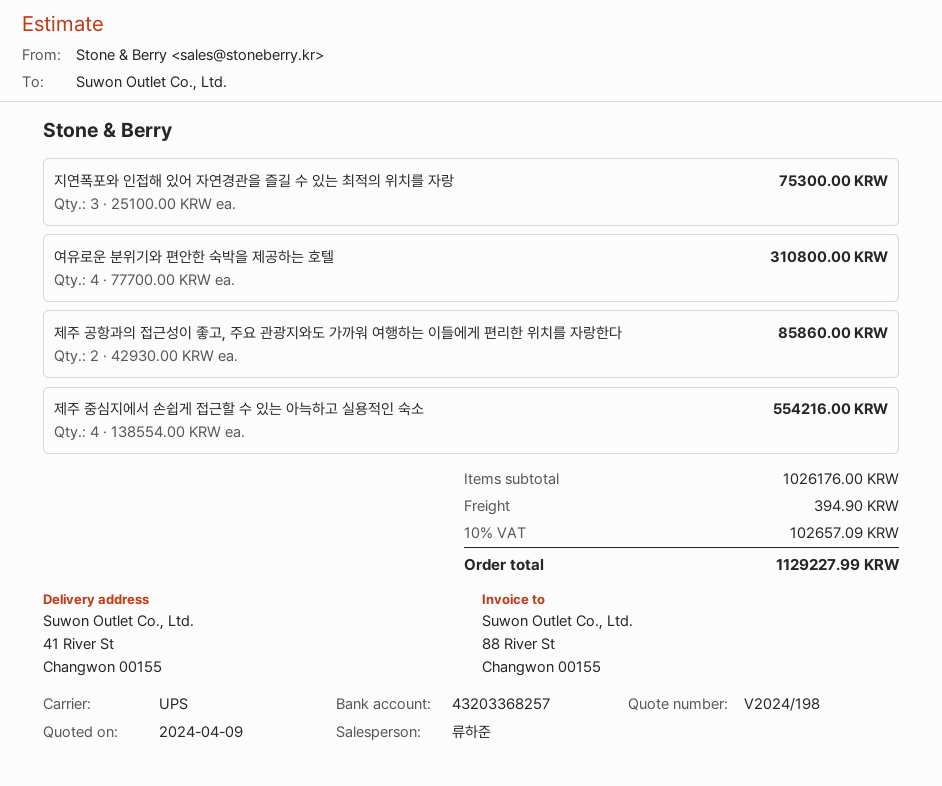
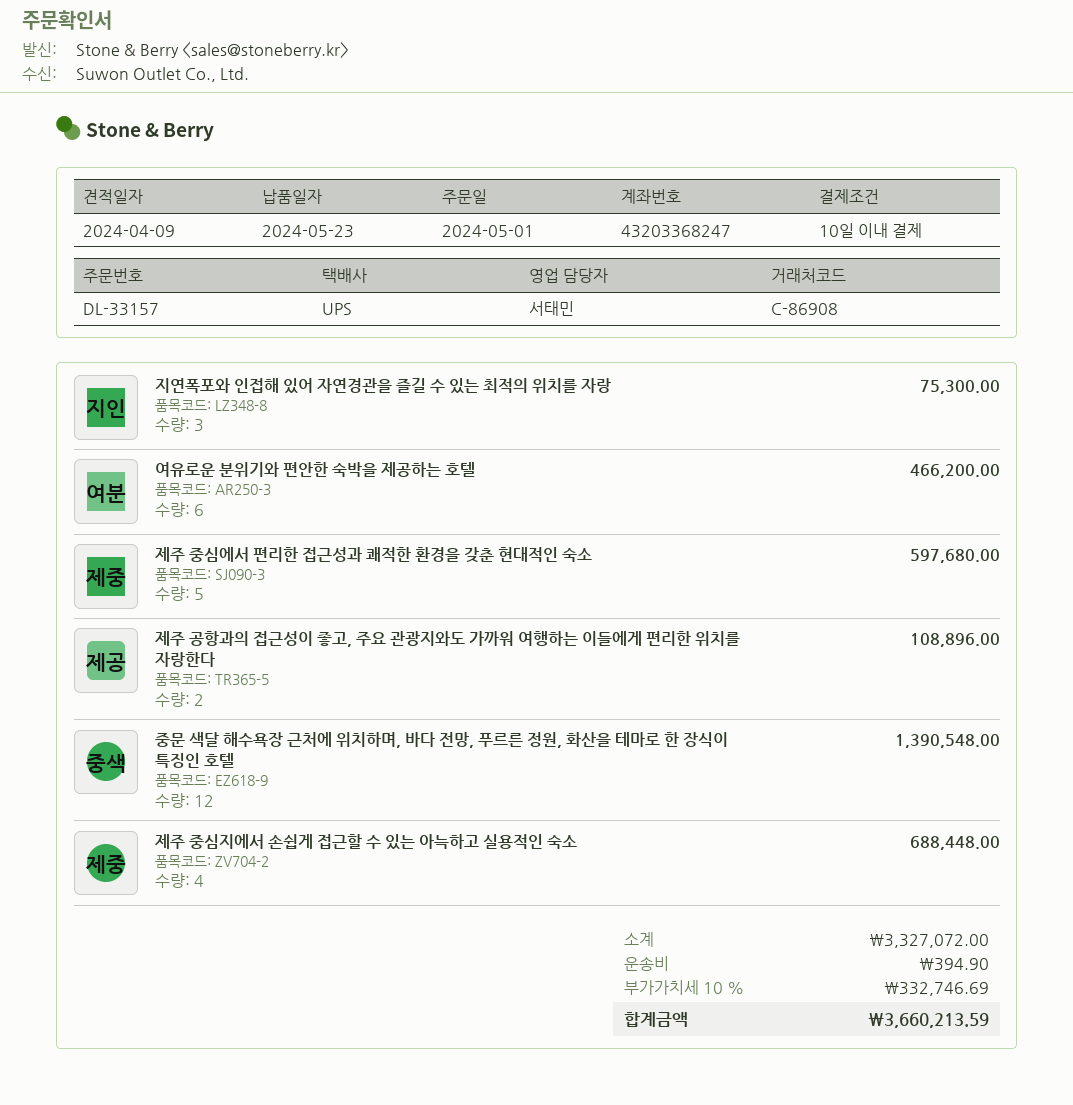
sales rep: 류하준 -> 서태민
bank account: 43203368257 -> 43203368247
여유로운 분위기와 편안한 숙박을 제공하는 호텔: 4 for 310800.00 -> 6 for 466200.00
제주 공항과의 접근성이 좋고, 주요 관광지와도 가까워 여행하는 이들에게 편리한 위치를 자랑한다: 2 for 85860.00 -> 2 for 108896.00
제주 중심지에서 손쉽게 접근할 수 있는 아늑하고 실용적인 숙소: 4 for 554216.00 -> 4 for 688448.00
제주 중심에서 편리한 접근성과 쾌적한 환경을 갖춘 현대적인 숙소: none -> 5 for 597680.00
중문 색달 해수욕장 근처에 위치하며, 바다 전망, 푸르른 정원, 화산을 테마로 한 장식이 특징인 호텔: none -> 12 for 1390548.00
subtotal: 1026176.00 -> 3327072.00
tax: 10% = 102657.09 -> 10% = 332746.69
total: 1129227.99 -> 3660213.59

